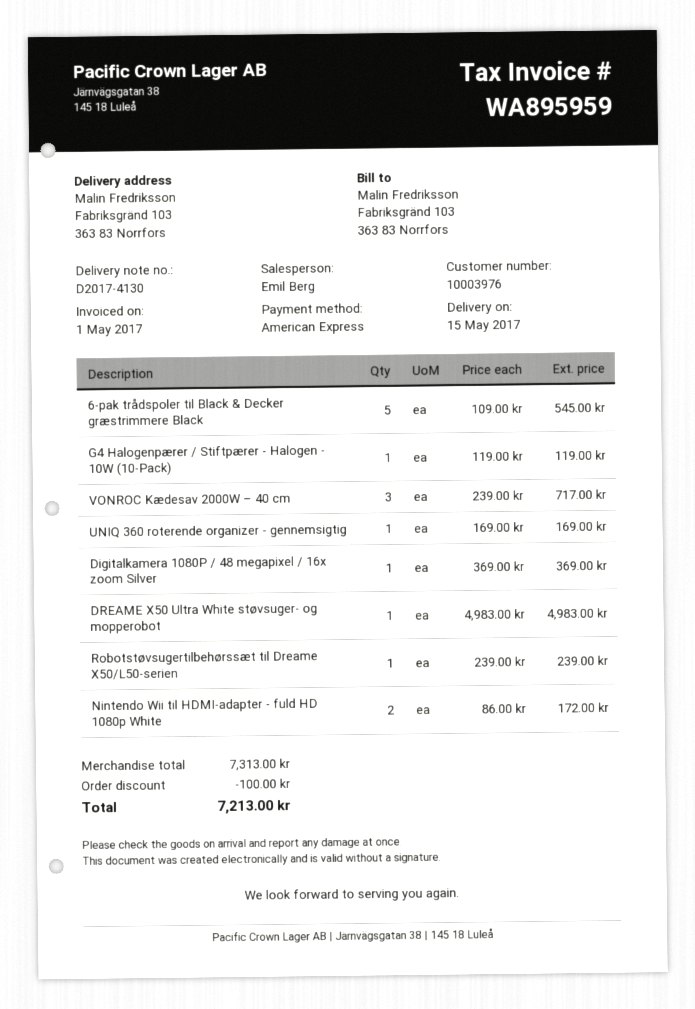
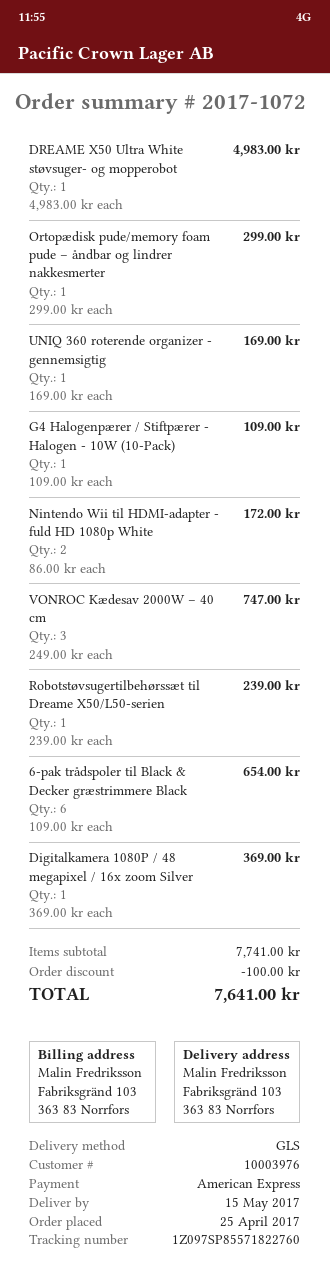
6-pak trådspoler til Black & Decker græstrimmere Black: 5 x 109.00 = 545.00 -> 6 x 109.00 = 654.00
G4 Halogenpærer / Stiftpærer - Halogen - 10W (10-Pack): 1 x 119.00 = 119.00 -> 1 x 109.00 = 109.00
VONROC Kædesav 2000W – 40 cm: 3 x 239.00 = 717.00 -> 3 x 249.00 = 747.00
Ortopædisk pude/memory foam pude – åndbar og lindrer nakkesmerter: none -> 1 x 299.00 = 299.00
subtotal: 7313.00 -> 7741.00
total: 7213.00 -> 7641.00

